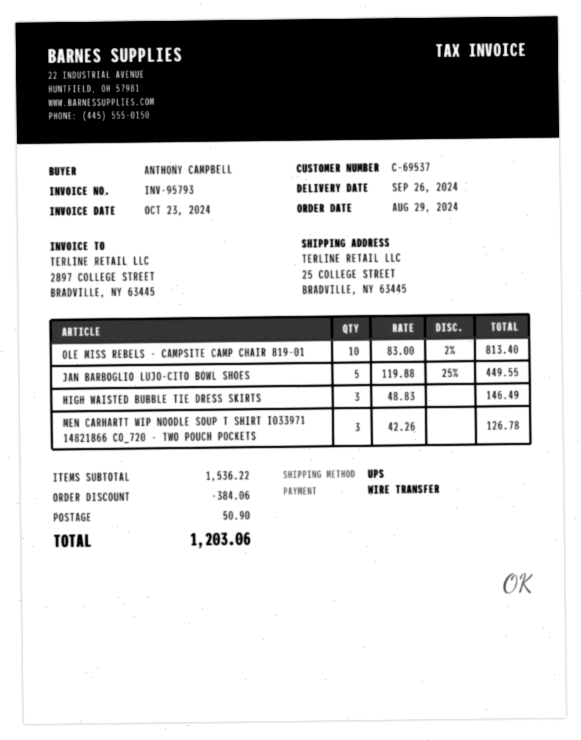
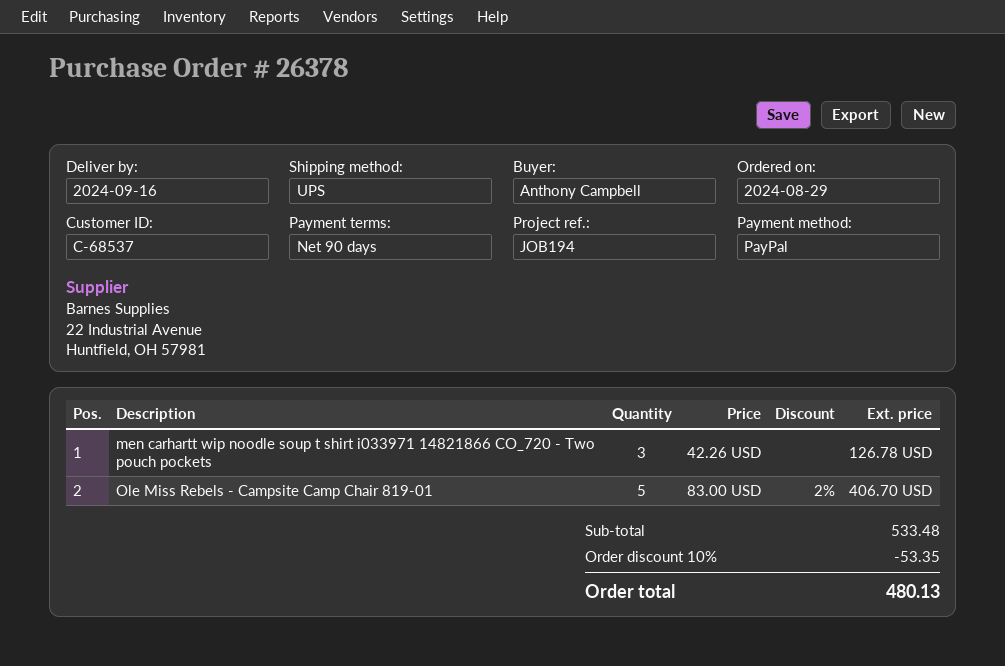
delivery date: 2024-09-26 -> 2024-09-16
customer number: C-69537 -> C-68537
payment method: bank transfer -> PayPal
OLE MISS REBELS - CAMPSITE CAMP CHAIR 819-01: 10 x 83.00 - 2% = 813.40 -> 5 x 83.00 - 2% = 406.70
JAN BARBOGLIO LUJO-CITO BOWL SHOES: 5 x 119.88 - 25% = 449.55 -> none
HIGH WAISTED BUBBLE TIE DRESS SKIRTS: 3 x 48.83 = 146.49 -> none
subtotal: 1536.22 -> 533.48
discount: 384.06 -> 53.35
shipping: 50.90 -> none
total: 1203.06 -> 480.13

